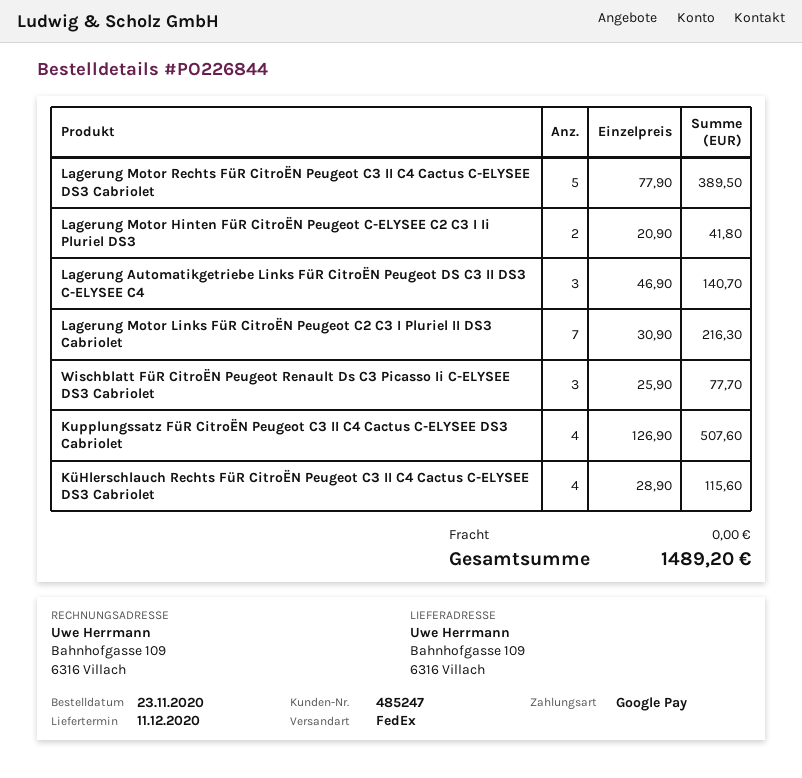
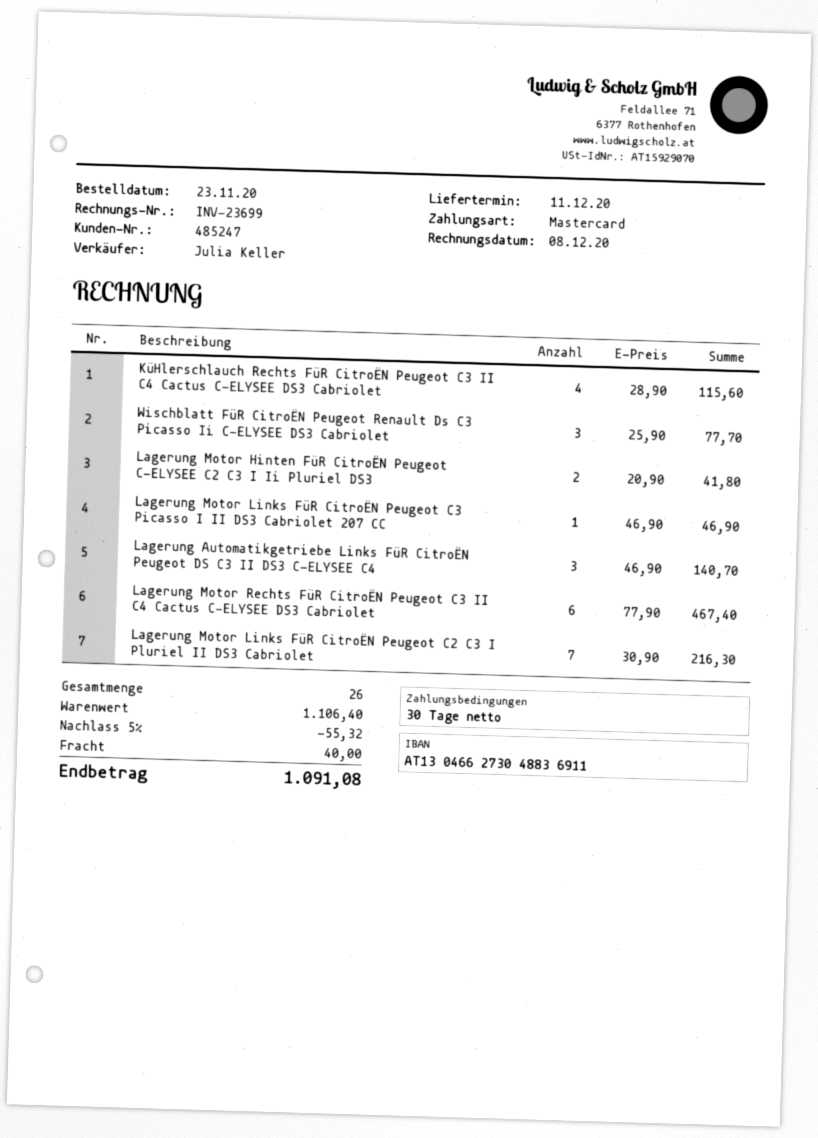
payment method: Google Pay -> Mastercard
Lagerung Motor Rechts FüR CitroËN Peugeot C3 II C4 Cactus C-ELYSEE DS3 Cabriolet: 5 x 77.90 = 389.50 -> 6 x 77.90 = 467.40
Kupplungssatz FüR CitroËN Peugeot C3 II C4 Cactus C-ELYSEE DS3 Cabriolet: 4 x 126.90 = 507.60 -> none
Lagerung Motor Links FüR CitroËN Peugeot C3 Picasso I II DS3 Cabriolet 207 CC: none -> 1 x 46.90 = 46.90
discount: none -> 5% = 55.32
shipping: 0.00 -> 40.00
total: 1489.20 -> 1091.08

